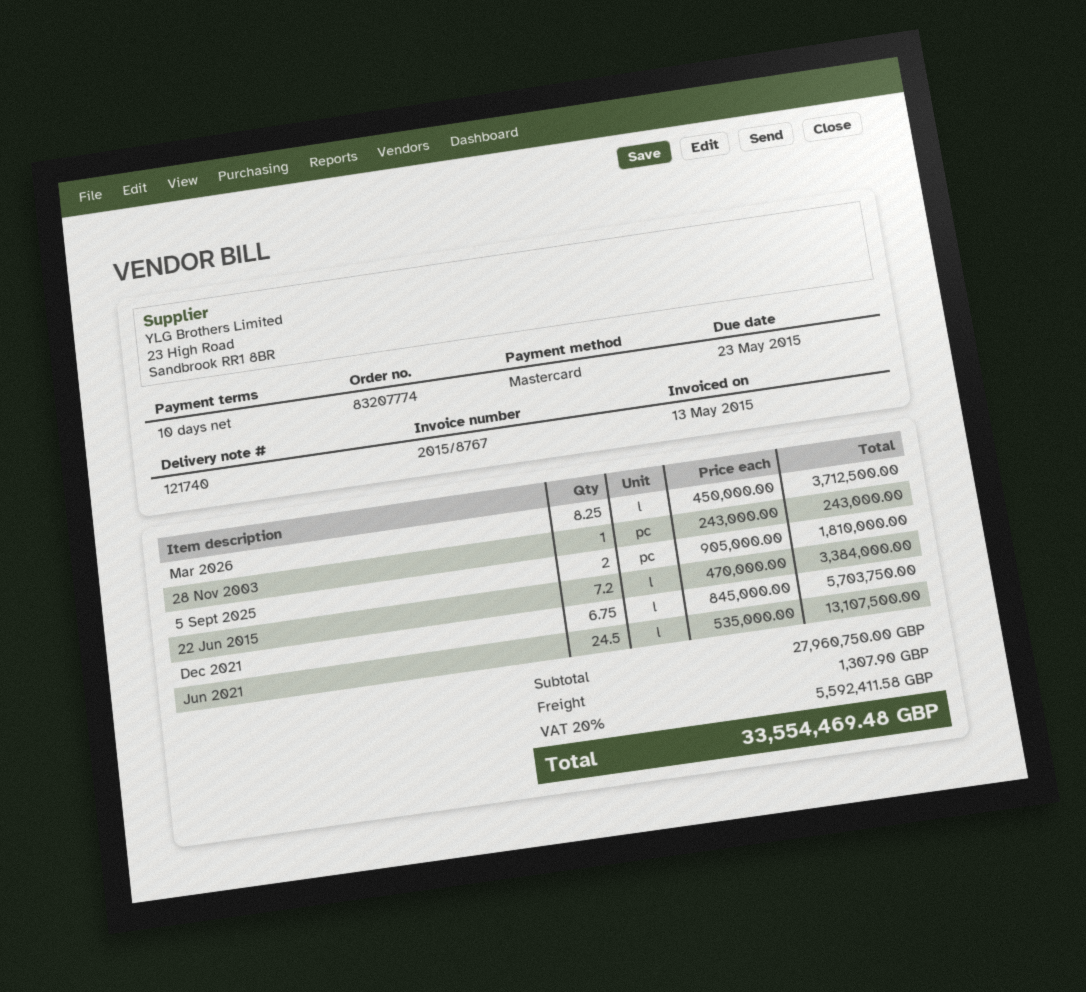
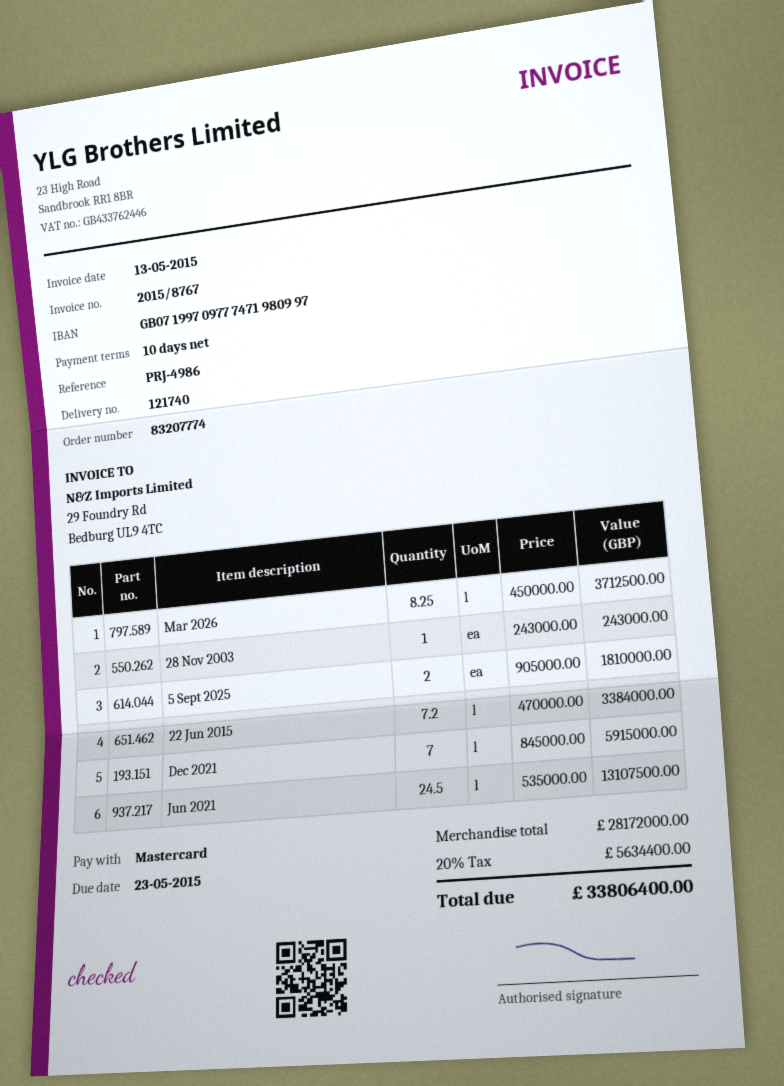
Dec 2021: 6.75 x 845000.00 = 5703750.00 -> 7 x 845000.00 = 5915000.00
subtotal: 27960750.00 -> 28172000.00
shipping: 1307.90 -> none
tax: 20% = 5592411.58 -> 20% = 5634400.00
total: 33554469.48 -> 33806400.00

